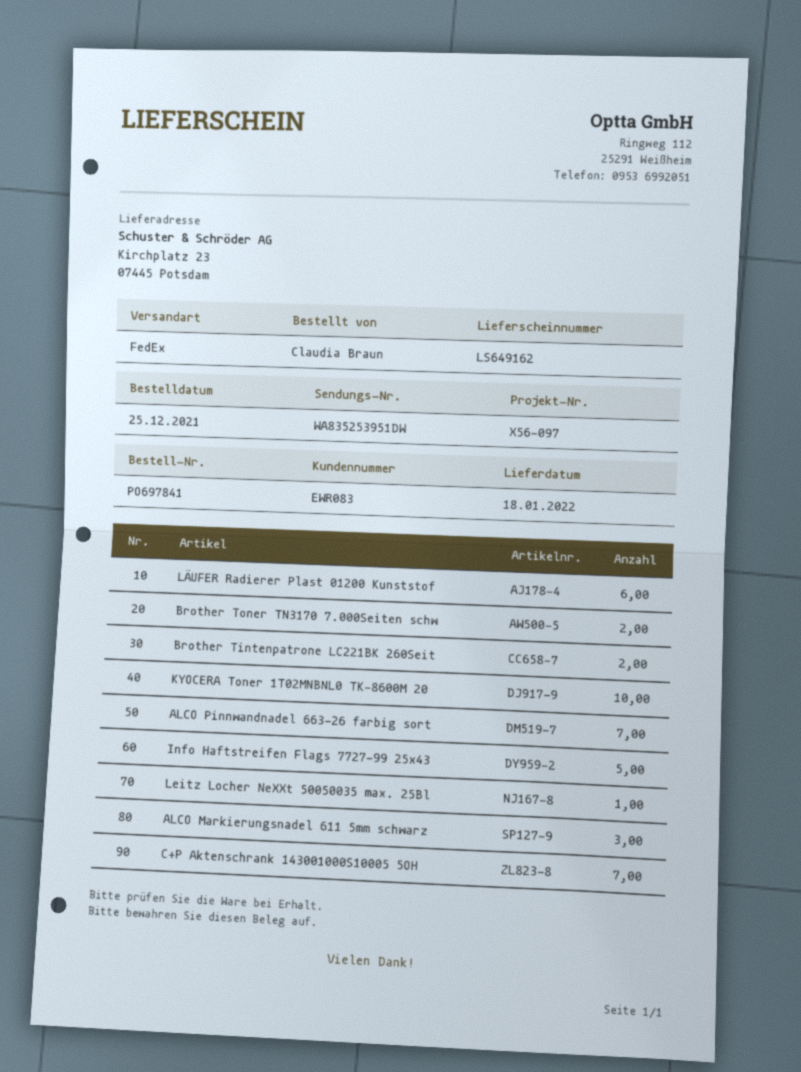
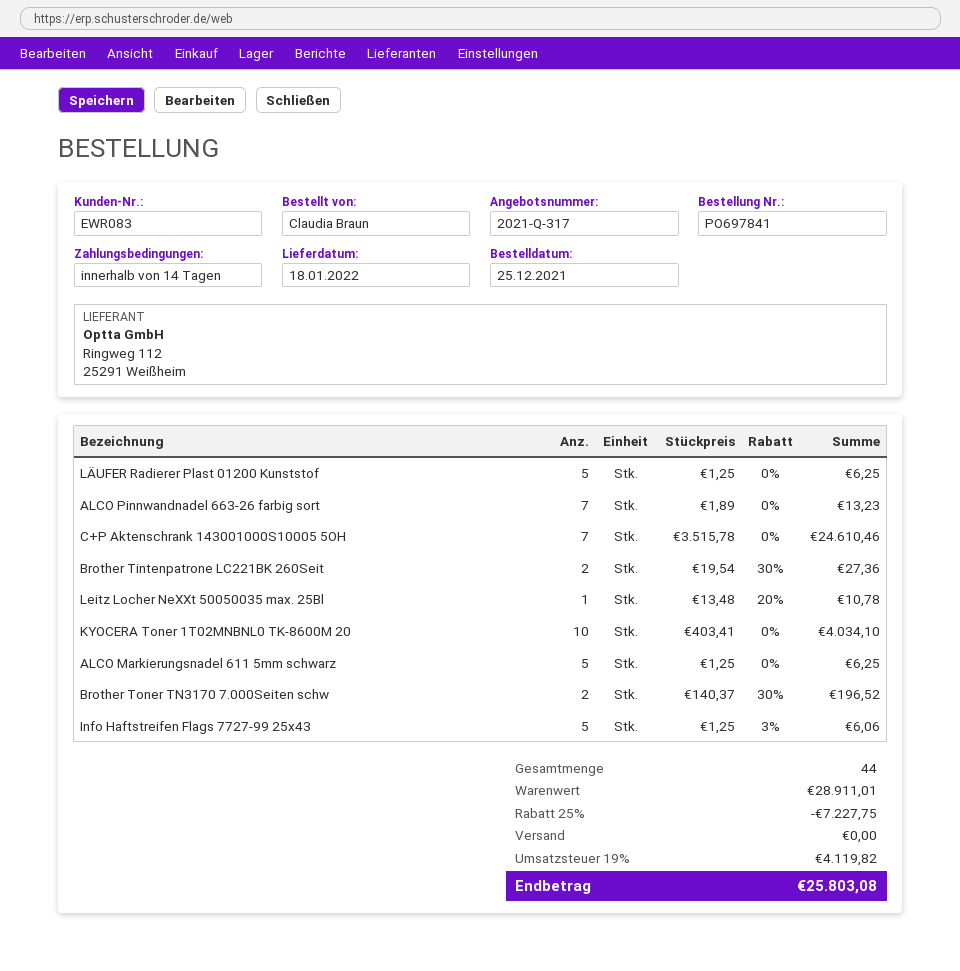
LÄUFER Radierer Plast 01200 Kunststof: 6 -> 5
ALCO Markierungsnadel 611 5mm schwarz: 3 -> 5

